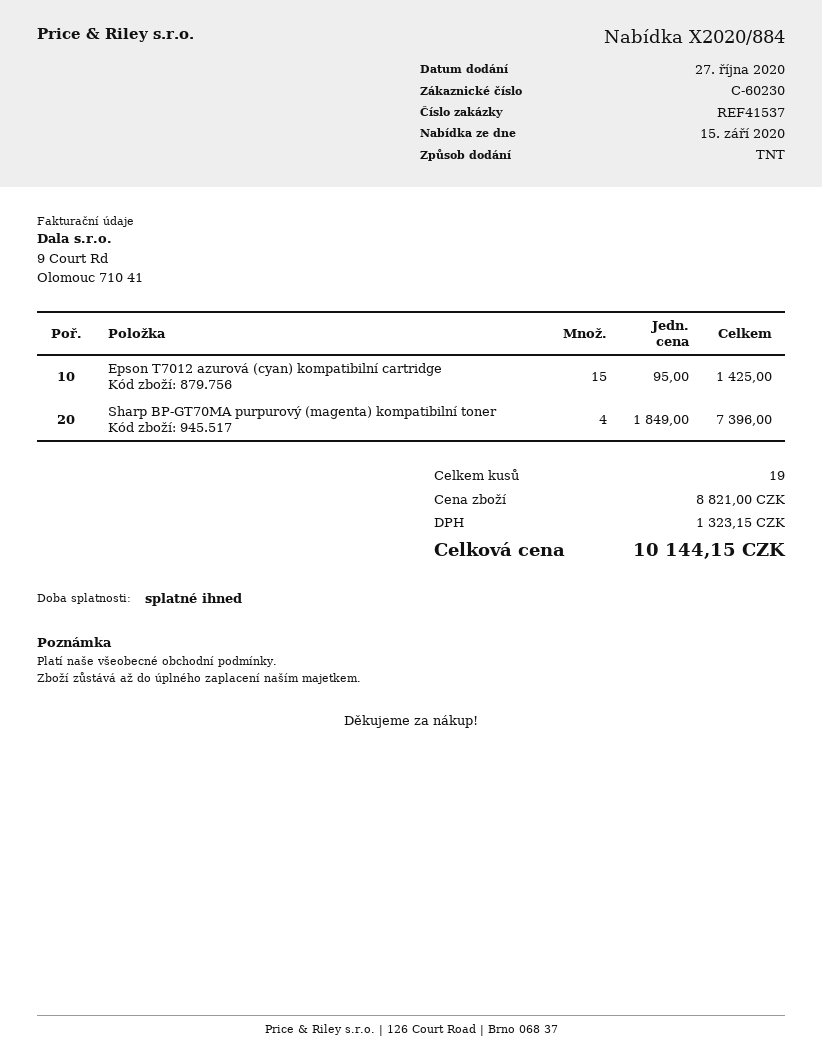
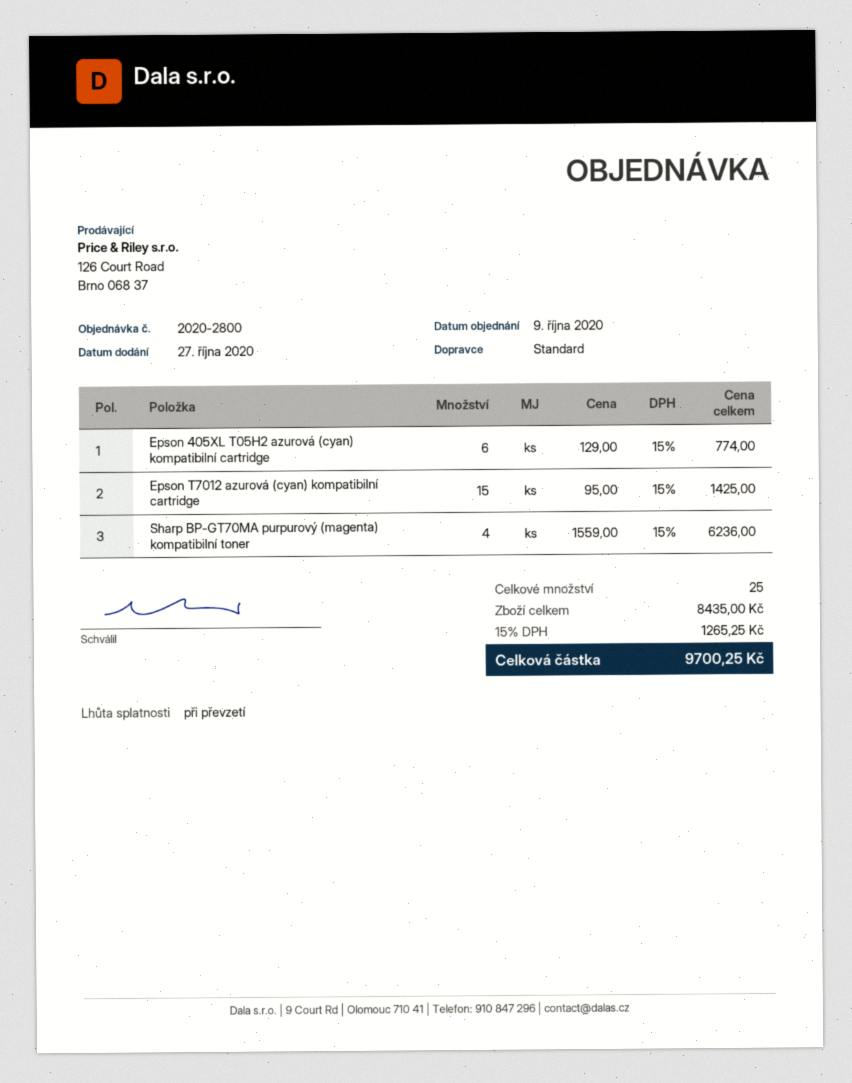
shipping method: TNT -> standard
Sharp BP-GT70MA purpurový (magenta) kompatibilní toner: 4 x 1849.00 = 7396.00 -> 4 x 1559.00 = 6236.00
Epson 405XL T05H2 azurová (cyan) kompatibilní cartridge: none -> 6 x 129.00 = 774.00
total quantity: 19 -> 25
subtotal: 8821.00 -> 8435.00
tax: 1323.15 -> 1265.25
total: 10144.15 -> 9700.25

